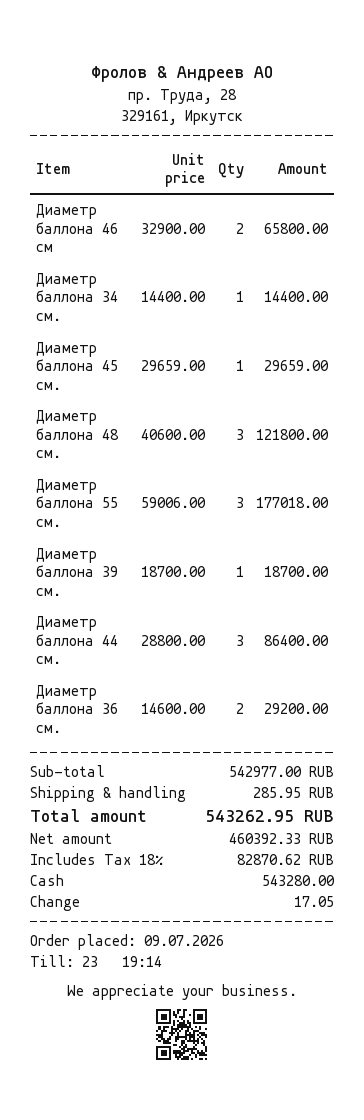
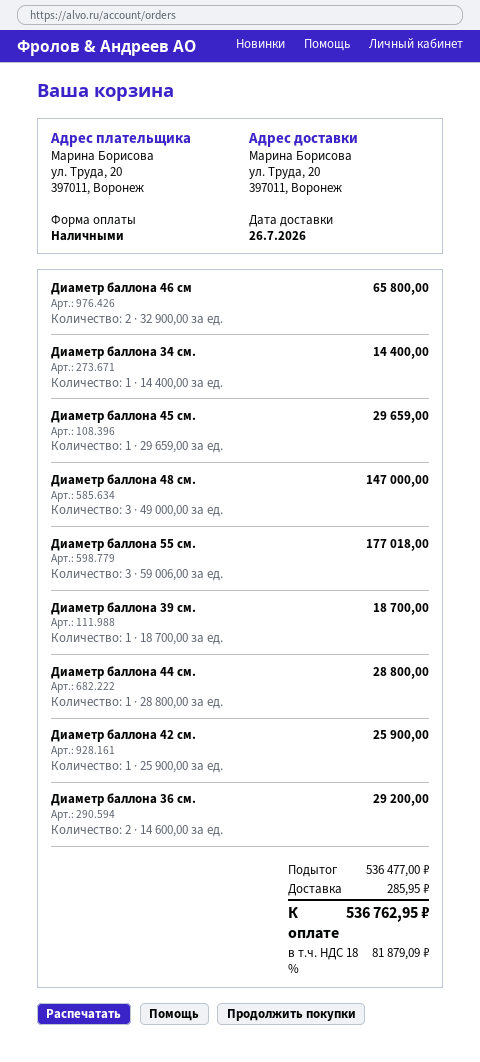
Диаметр баллона 48 см.: 3 x 40600.00 = 121800.00 -> 3 x 49000.00 = 147000.00
Диаметр баллона 44 см.: 3 x 28800.00 = 86400.00 -> 1 x 28800.00 = 28800.00
Диаметр баллона 42 см.: none -> 1 x 25900.00 = 25900.00
subtotal: 542977.00 -> 536477.00
tax: 18% = 82870.62 -> 18% = 81879.09
total: 543262.95 -> 536762.95

